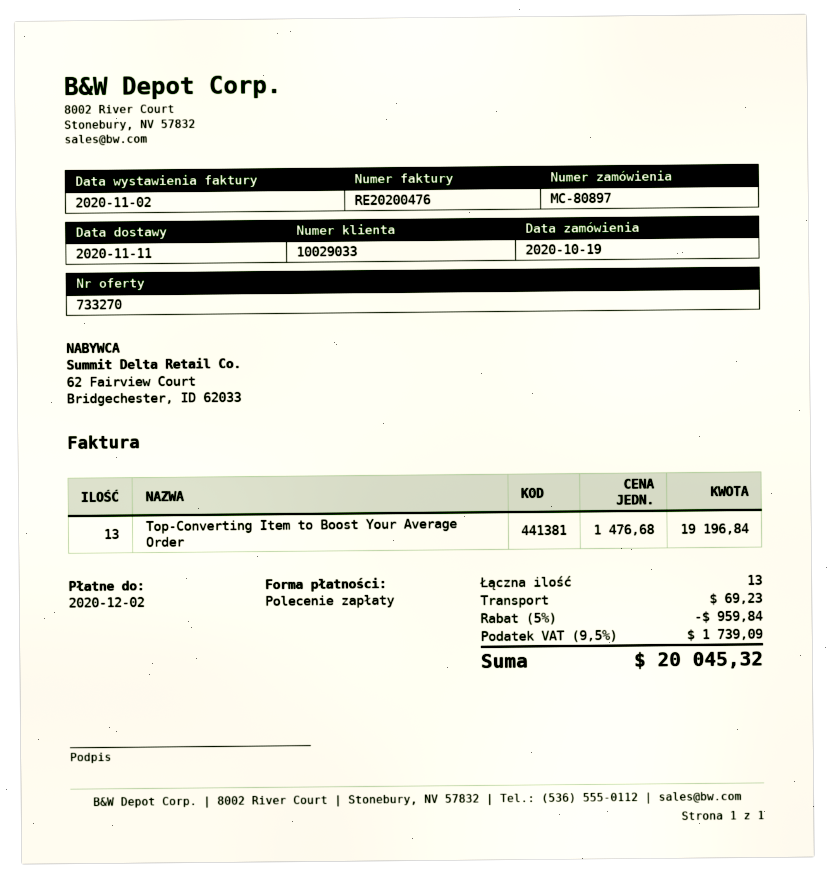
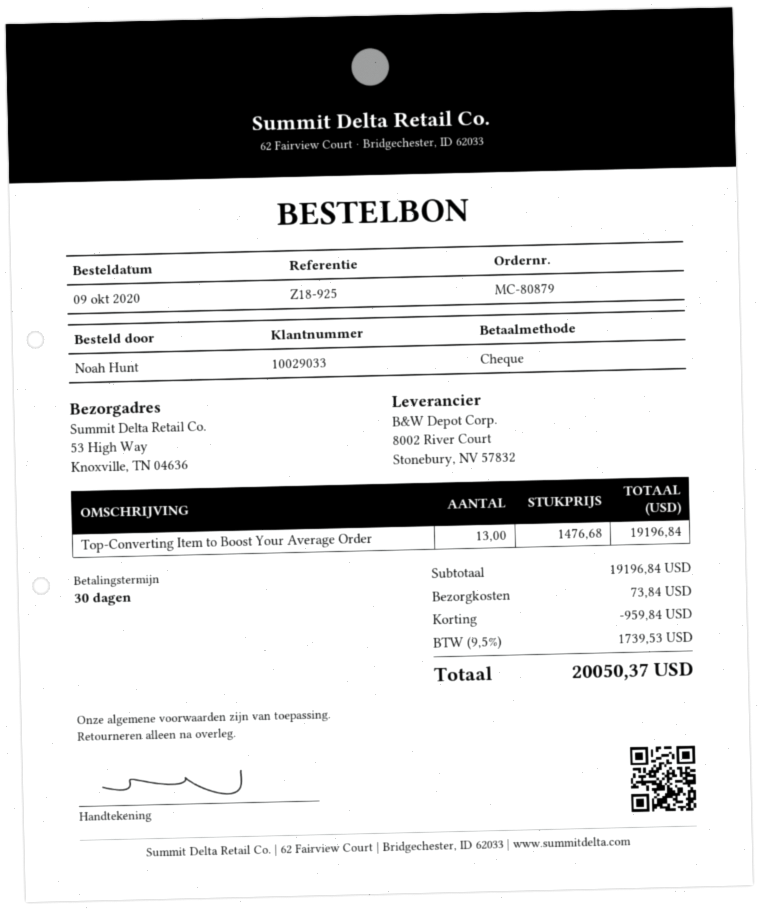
order number: MC-80897 -> MC-80879
order date: 2020-10-19 -> 2020-10-09
payment method: direct debit -> cheque
shipping: 69.23 -> 73.84
tax: 9.5% = 1739.09 -> 9.5% = 1739.53
total: 20045.32 -> 20050.37

